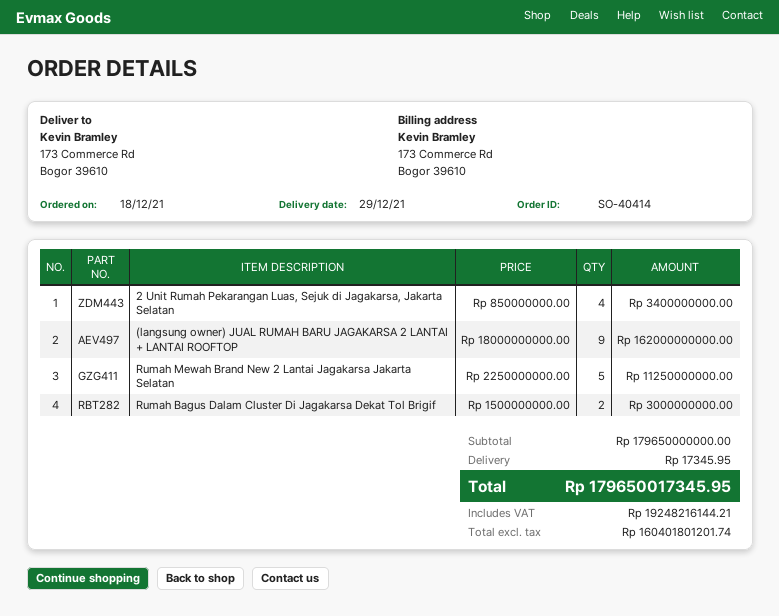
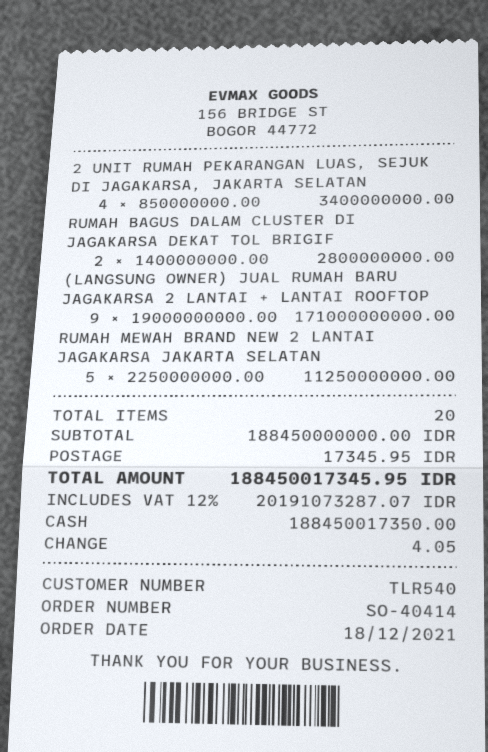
(langsung owner) JUAL RUMAH BARU JAGAKARSA 2 LANTAI + LANTAI ROOFTOP: 9 x 18000000000.00 = 162000000000.00 -> 9 x 19000000000.00 = 171000000000.00
Rumah Bagus Dalam Cluster Di Jagakarsa Dekat Tol Brigif: 2 x 1500000000.00 = 3000000000.00 -> 2 x 1400000000.00 = 2800000000.00
subtotal: 179650000000.00 -> 188450000000.00
tax: 19248216144.21 -> 20191073287.07
total: 179650017345.95 -> 188450017345.95

